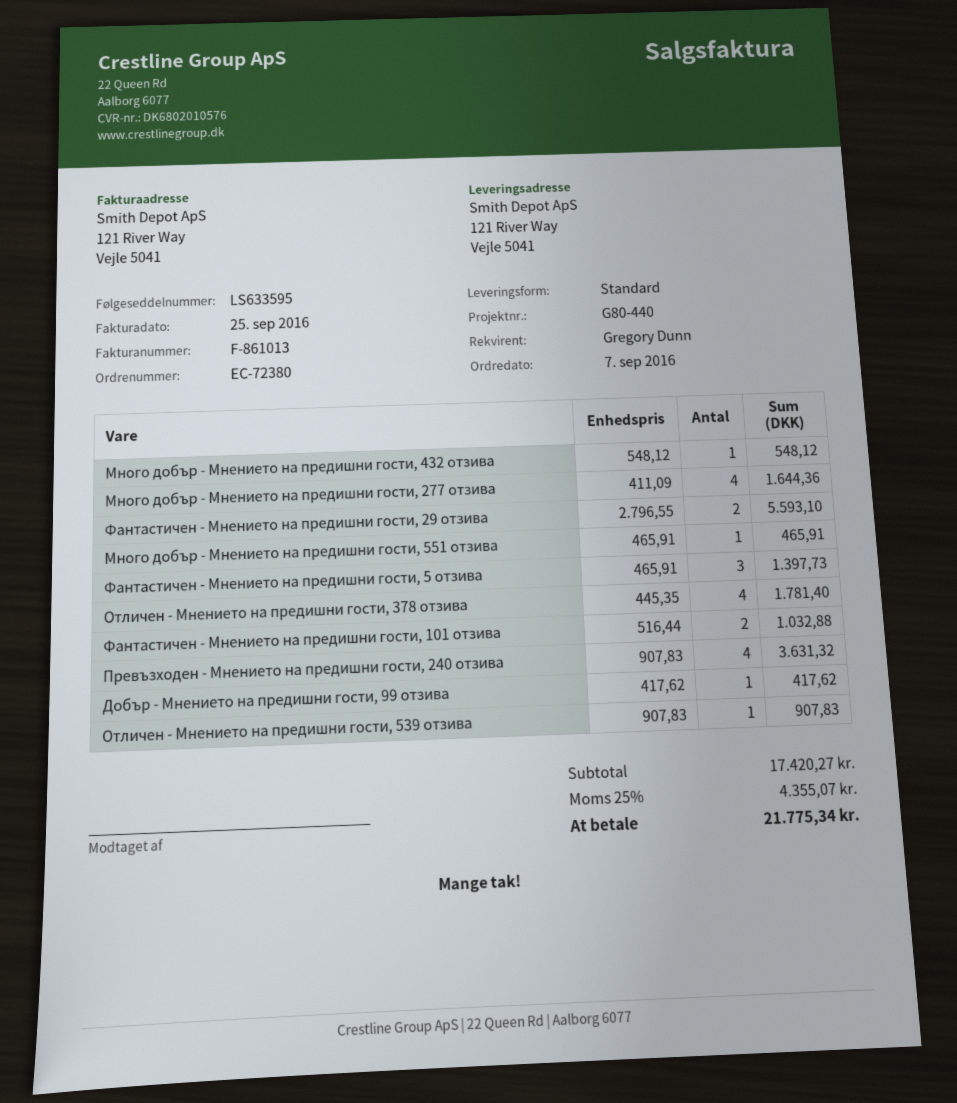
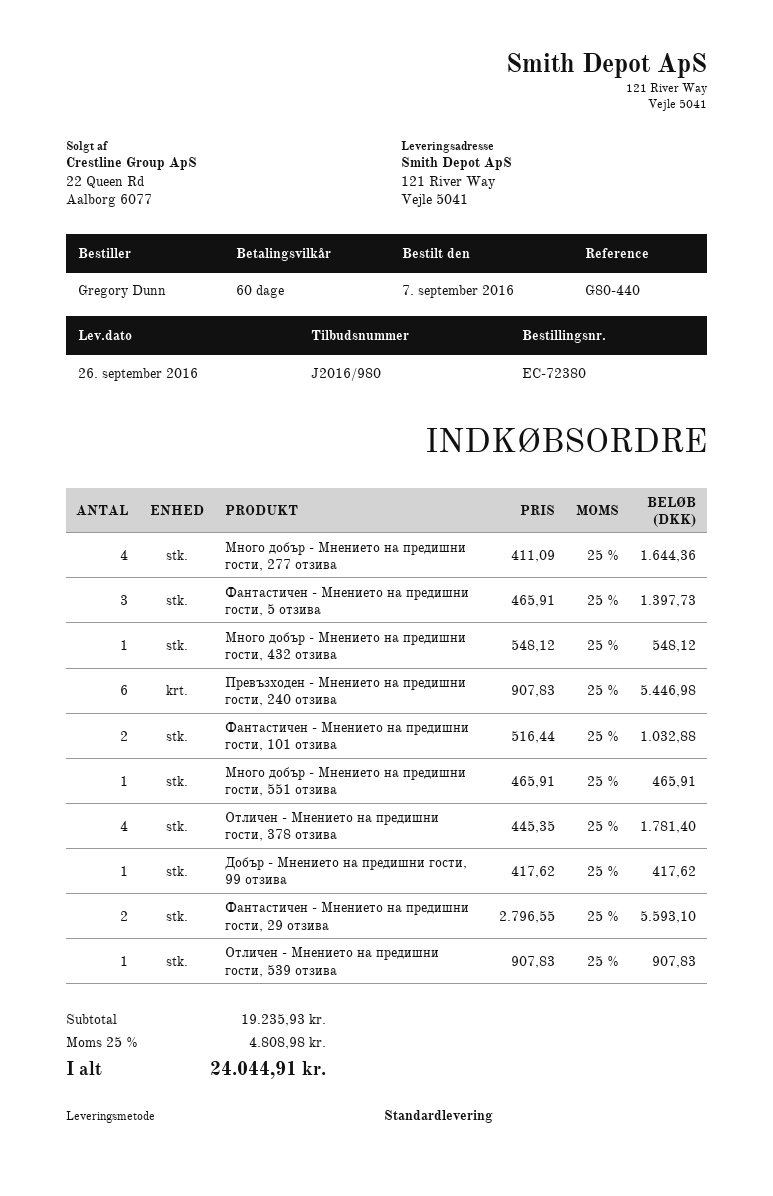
Превъзходен - Мнението на предишни гости, 240 отзива: 4 x 907.83 = 3631.32 -> 6 x 907.83 = 5446.98
subtotal: 17420.27 -> 19235.93
tax: 25% = 4355.07 -> 25% = 4808.98
total: 21775.34 -> 24044.91

